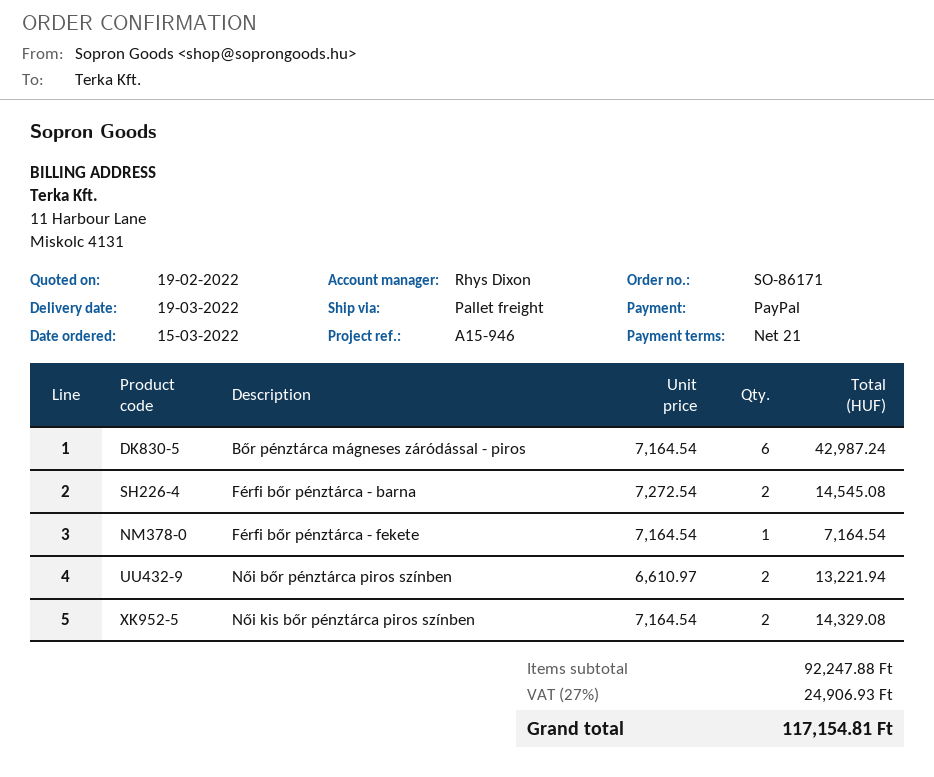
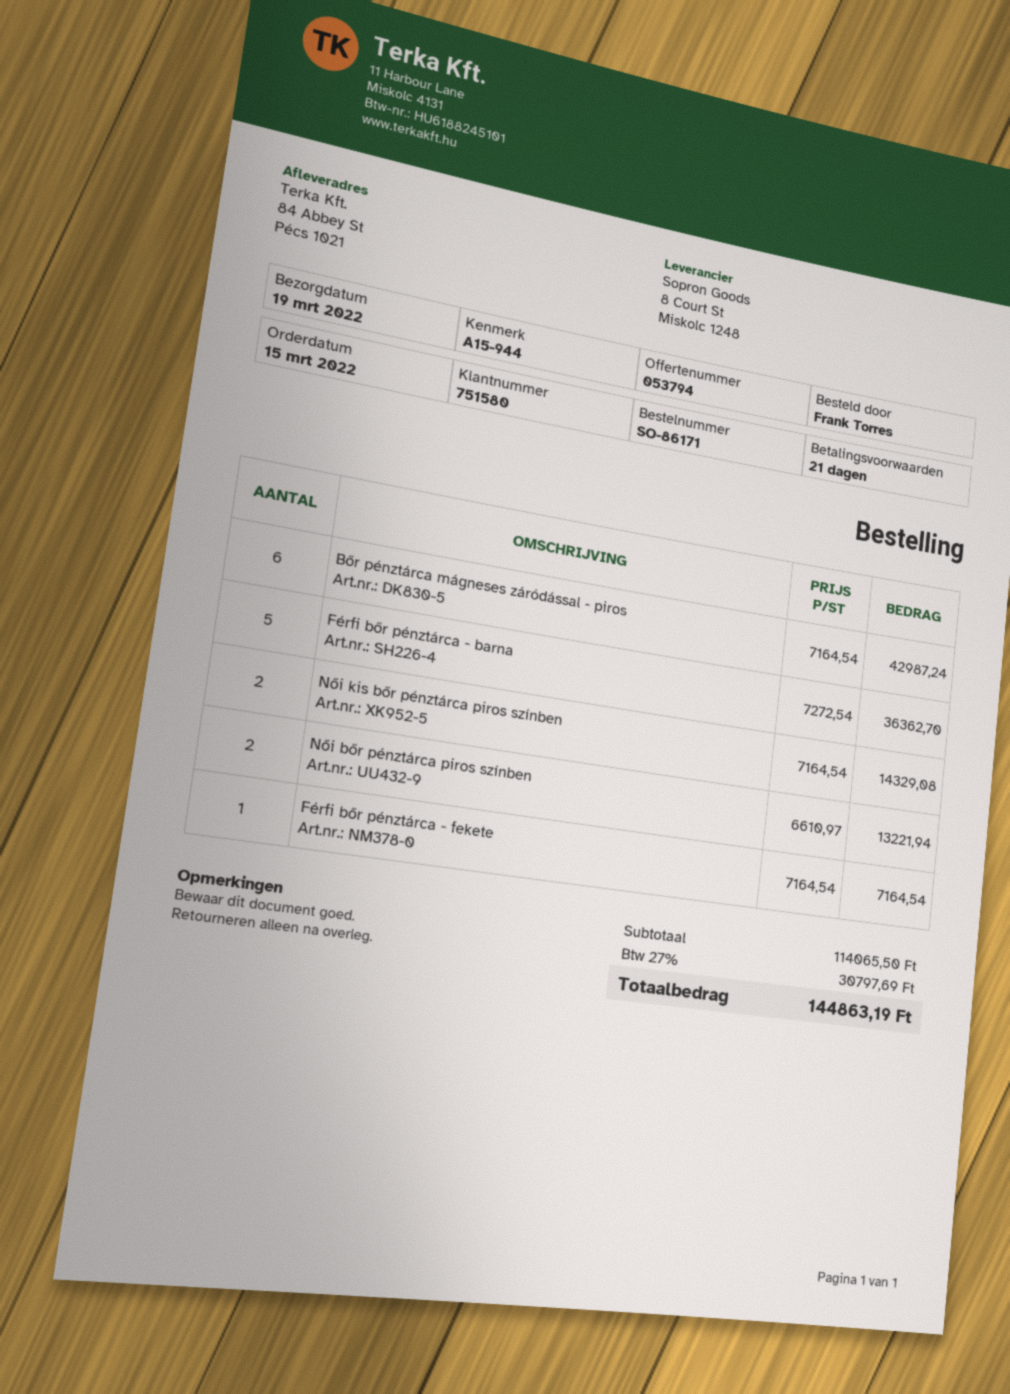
reference: A15-946 -> A15-944
Férfi bőr pénztárca - barna: 2 x 7272.54 = 14545.08 -> 5 x 7272.54 = 36362.70
subtotal: 92247.88 -> 114065.50
tax: 27% = 24906.93 -> 27% = 30797.69
total: 117154.81 -> 144863.19

